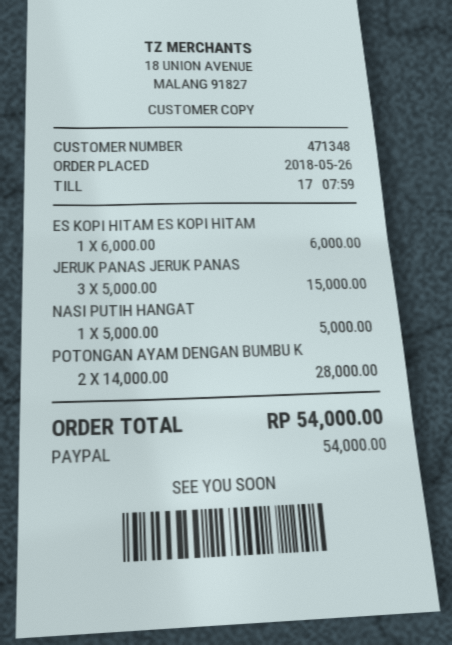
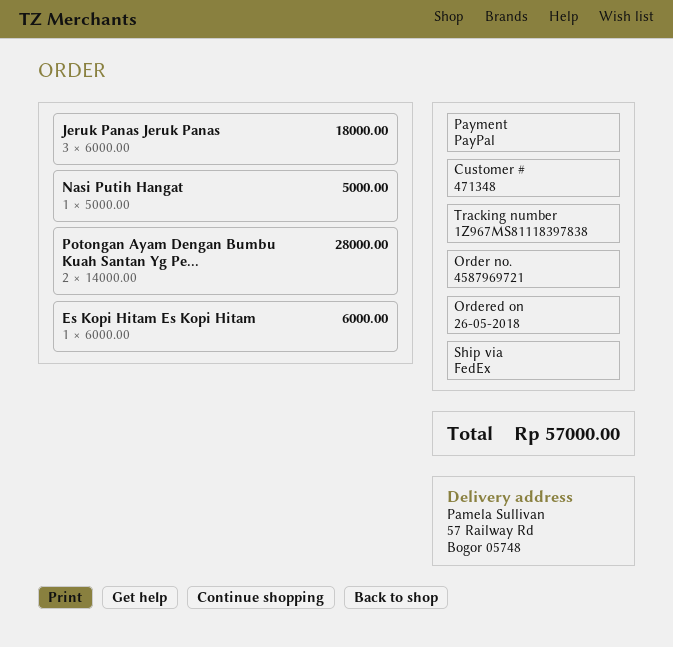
JERUK PANAS JERUK PANAS: 3 x 5000.00 = 15000.00 -> 3 x 6000.00 = 18000.00
total: 54000.00 -> 57000.00

